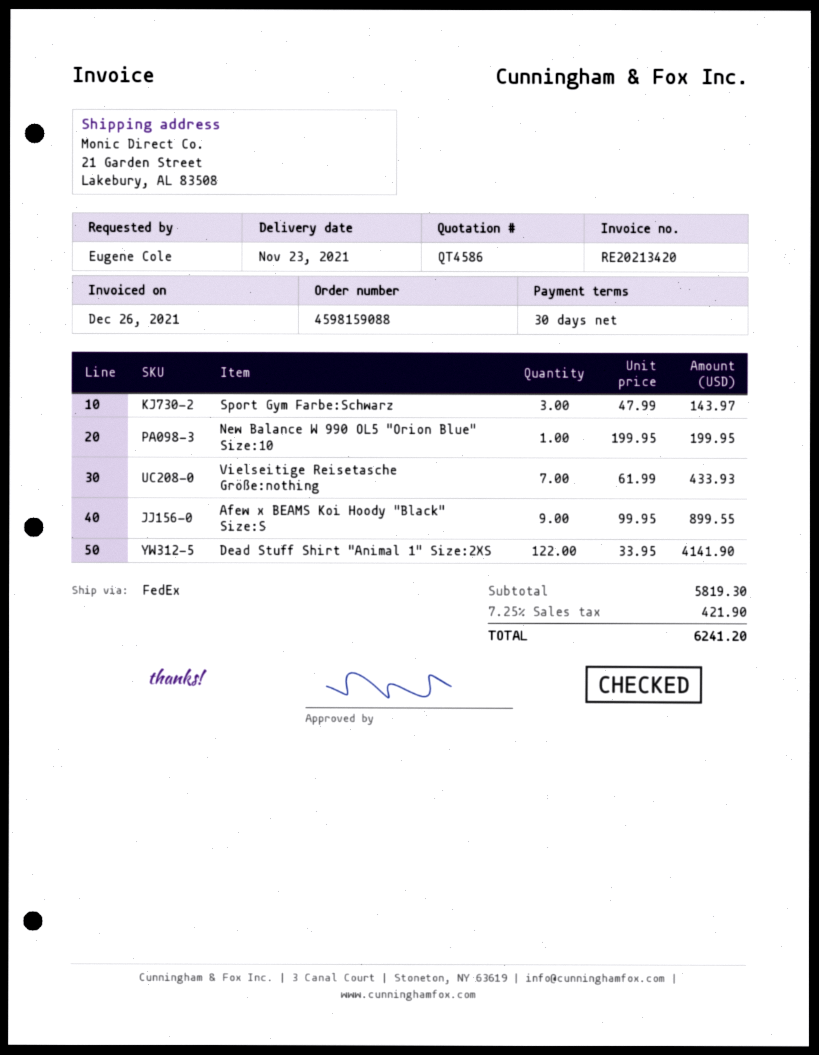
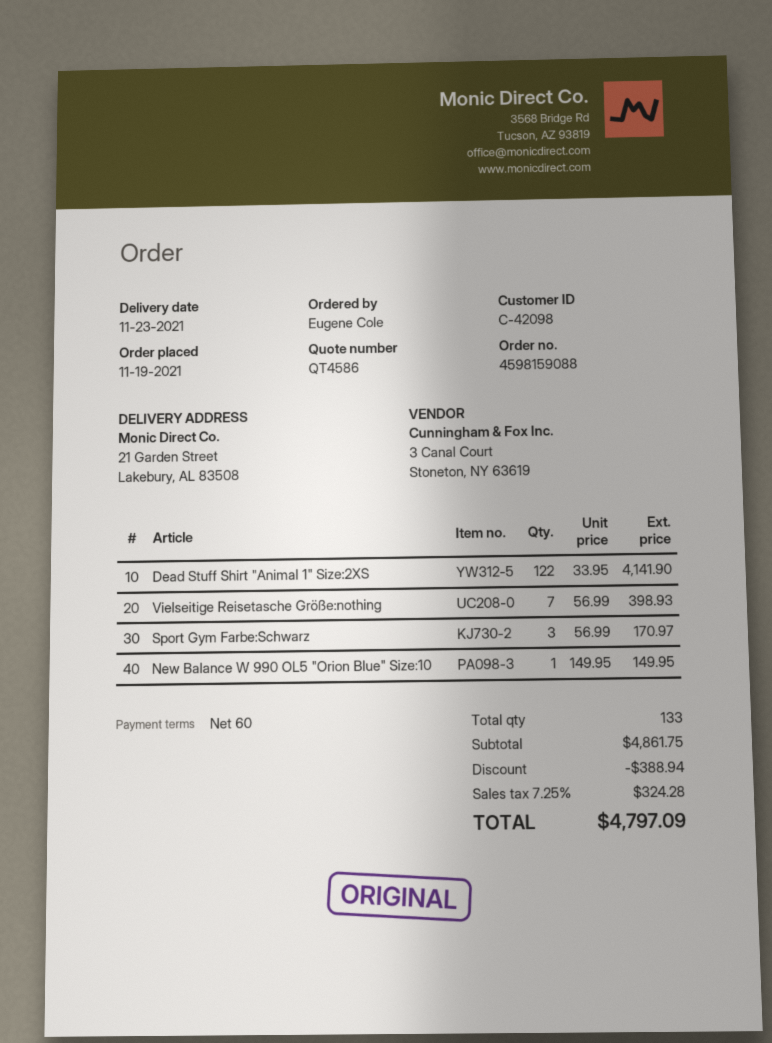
payment terms: 30 days -> 60 days
Sport Gym Farbe:Schwarz: 3 x 47.99 = 143.97 -> 3 x 56.99 = 170.97
New Balance W 990 OL5 "Orion Blue" Size:10: 1 x 199.95 = 199.95 -> 1 x 149.95 = 149.95
Vielseitige Reisetasche Größe:nothing: 7 x 61.99 = 433.93 -> 7 x 56.99 = 398.93
Afew x BEAMS Koi Hoody "Black" Size:S: 9 x 99.95 = 899.55 -> none
subtotal: 5819.30 -> 4861.75
discount: none -> 388.94
tax: 7.25% = 421.90 -> 7.25% = 324.28
total: 6241.20 -> 4797.09

